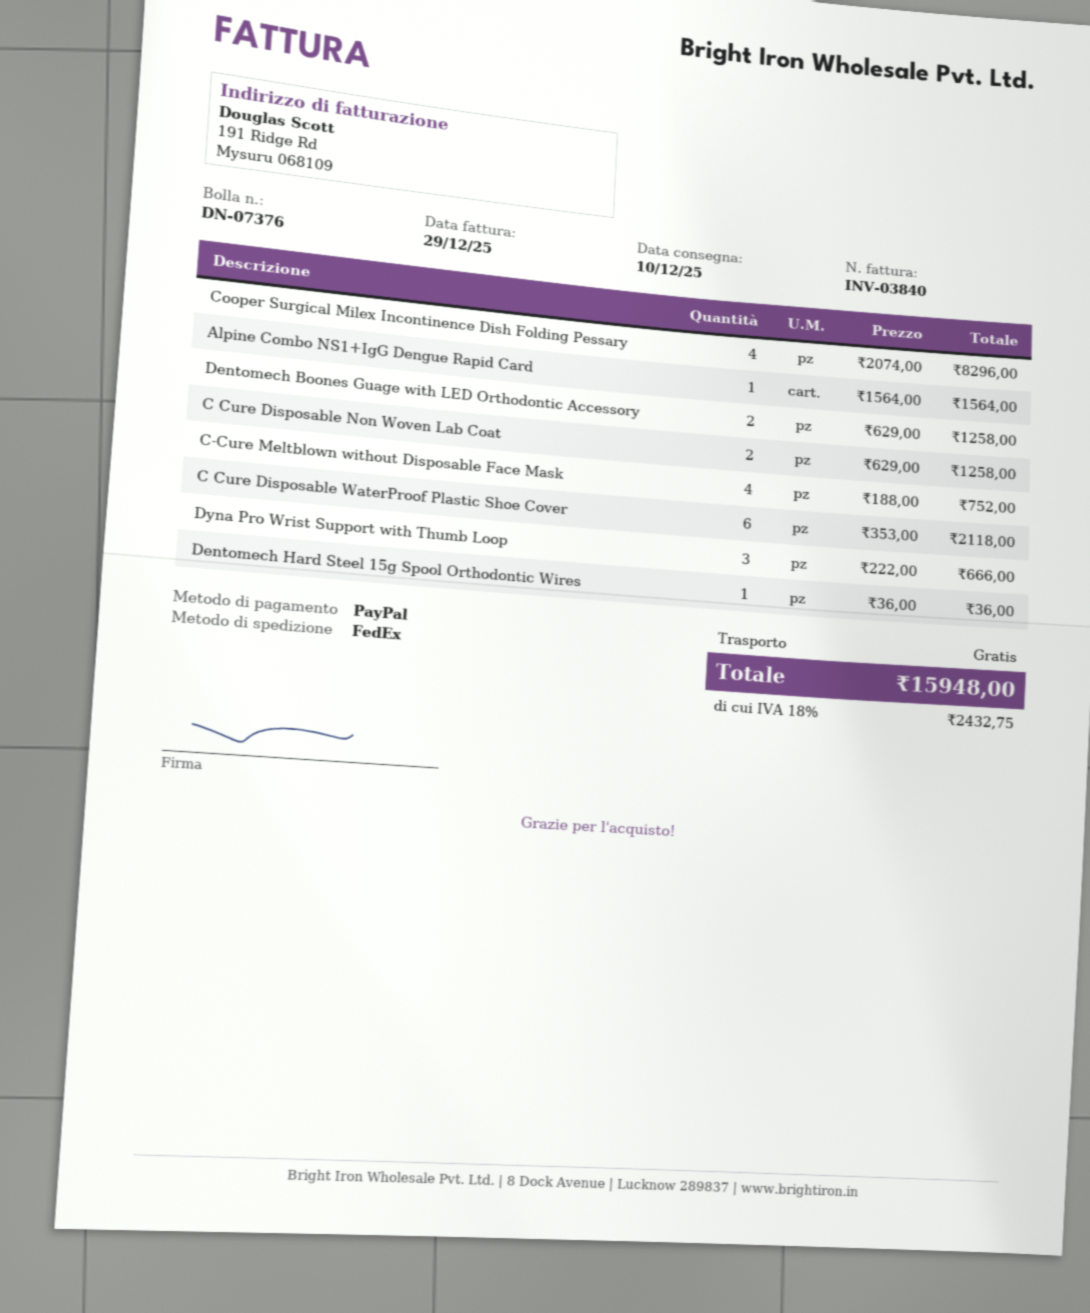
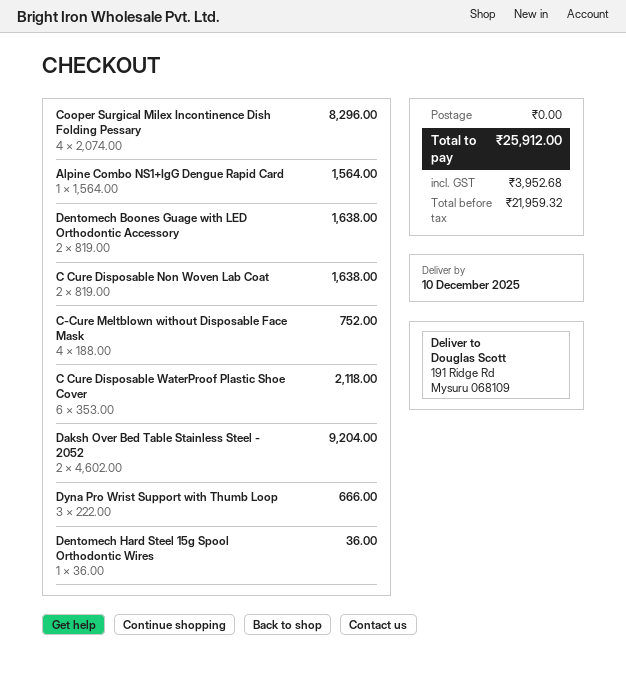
Dentomech Boones Guage with LED Orthodontic Accessory: 2 x 629.00 = 1258.00 -> 2 x 819.00 = 1638.00
C Cure Disposable Non Woven Lab Coat: 2 x 629.00 = 1258.00 -> 2 x 819.00 = 1638.00
Daksh Over Bed Table Stainless Steel - 2052: none -> 2 x 4602.00 = 9204.00
tax: 2432.75 -> 3952.68
total: 15948.00 -> 25912.00

